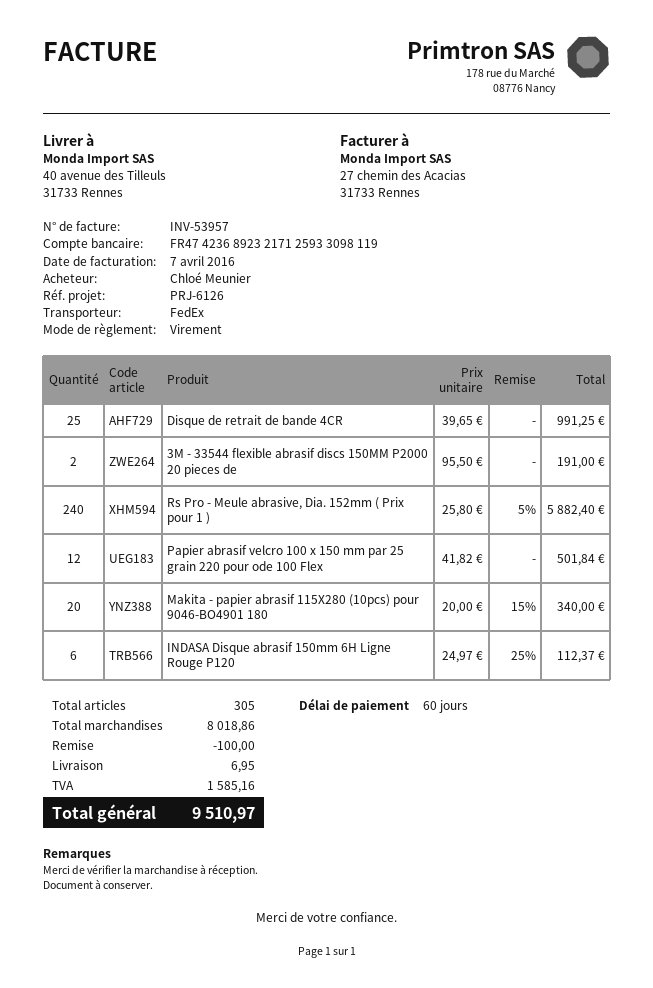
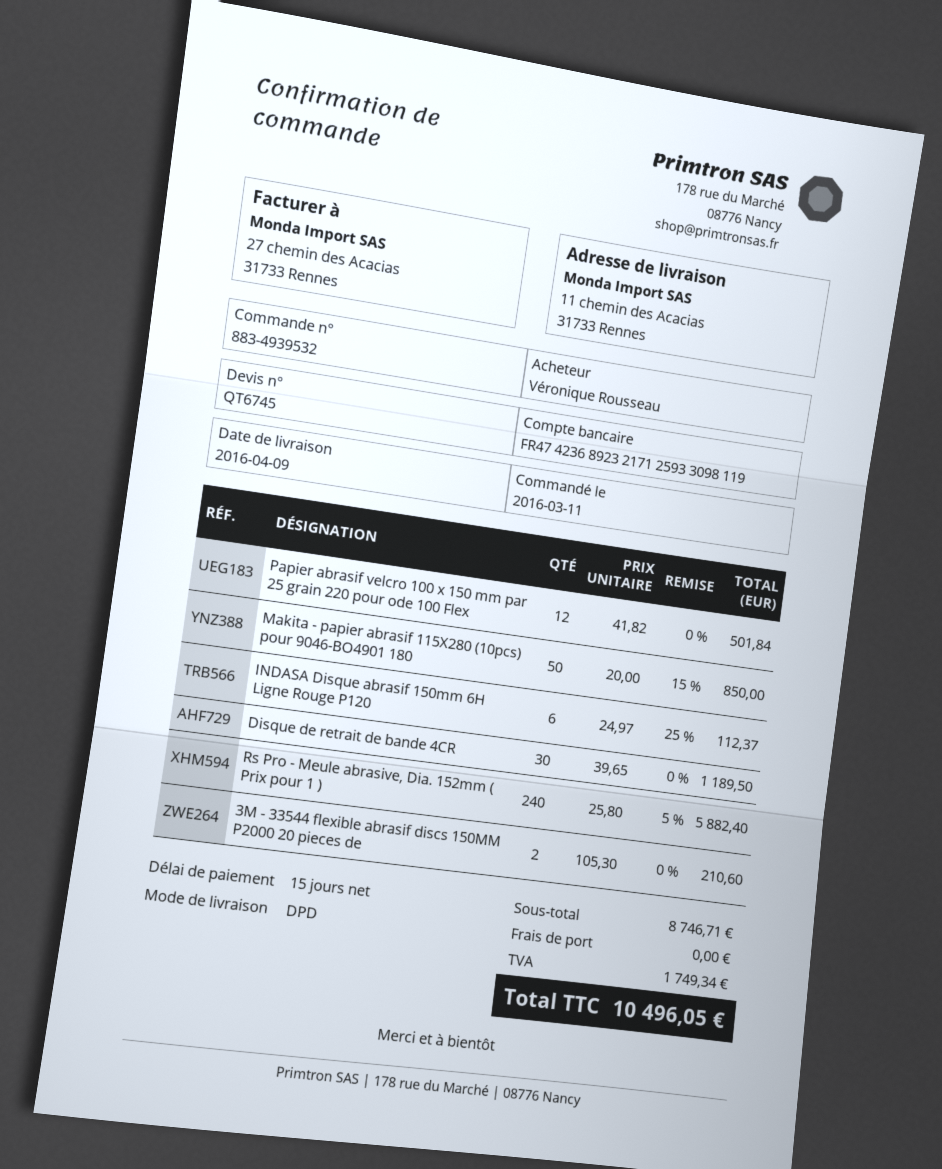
payment terms: 60 days -> 15 days
ordered by: Chloé Meunier -> Véronique Rousseau
shipping method: FedEx -> DPD
ship to: 40 avenue des Tilleuls, 31733 Rennes -> 11 chemin des Acacias, 31733 Rennes
Disque de retrait de bande 4CR: 25 x 39.65 = 991.25 -> 30 x 39.65 = 1189.50
3M - 33544 flexible abrasif discs 150MM P2000 20 pieces de: 2 x 95.50 = 191.00 -> 2 x 105.30 = 210.60
Makita - papier abrasif 115X280 (10pcs) pour 9046-BO4901 180: 20 x 20.00 - 15% = 340.00 -> 50 x 20.00 - 15% = 850.00
subtotal: 8018.86 -> 8746.71
discount: 100.00 -> none
shipping: 6.95 -> 0.00
tax: 1585.16 -> 1749.34
total: 9510.97 -> 10496.05

